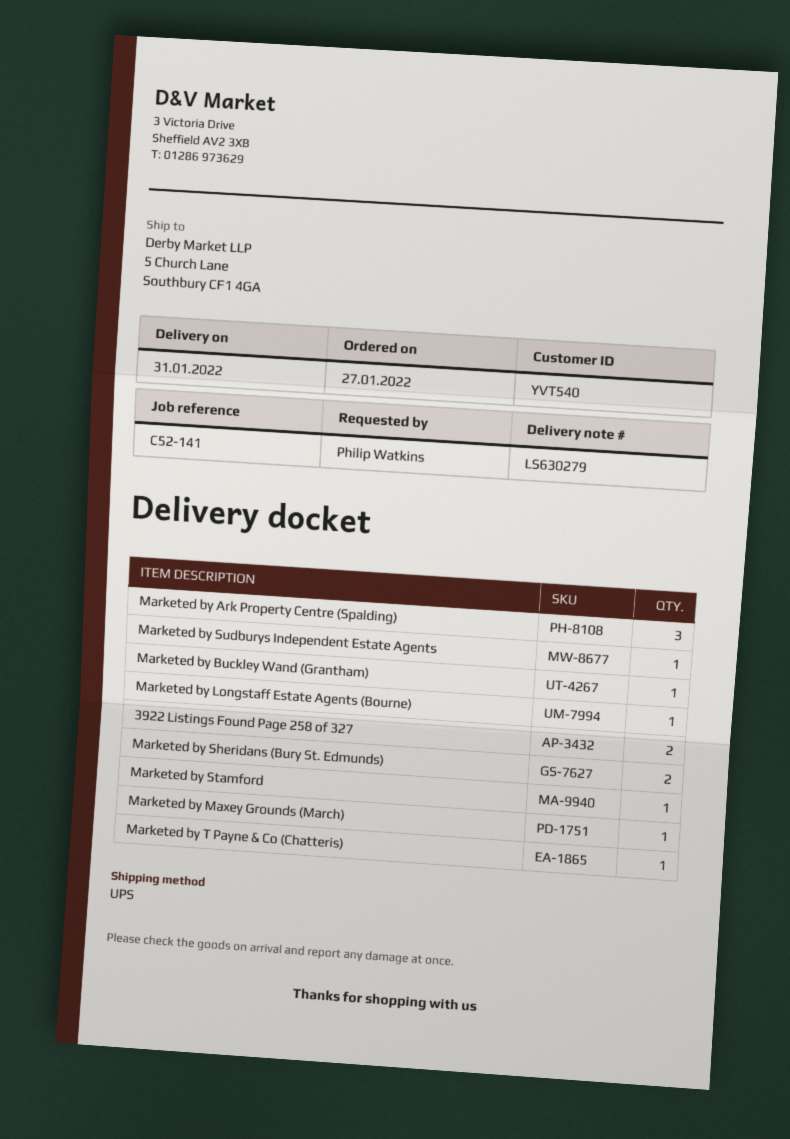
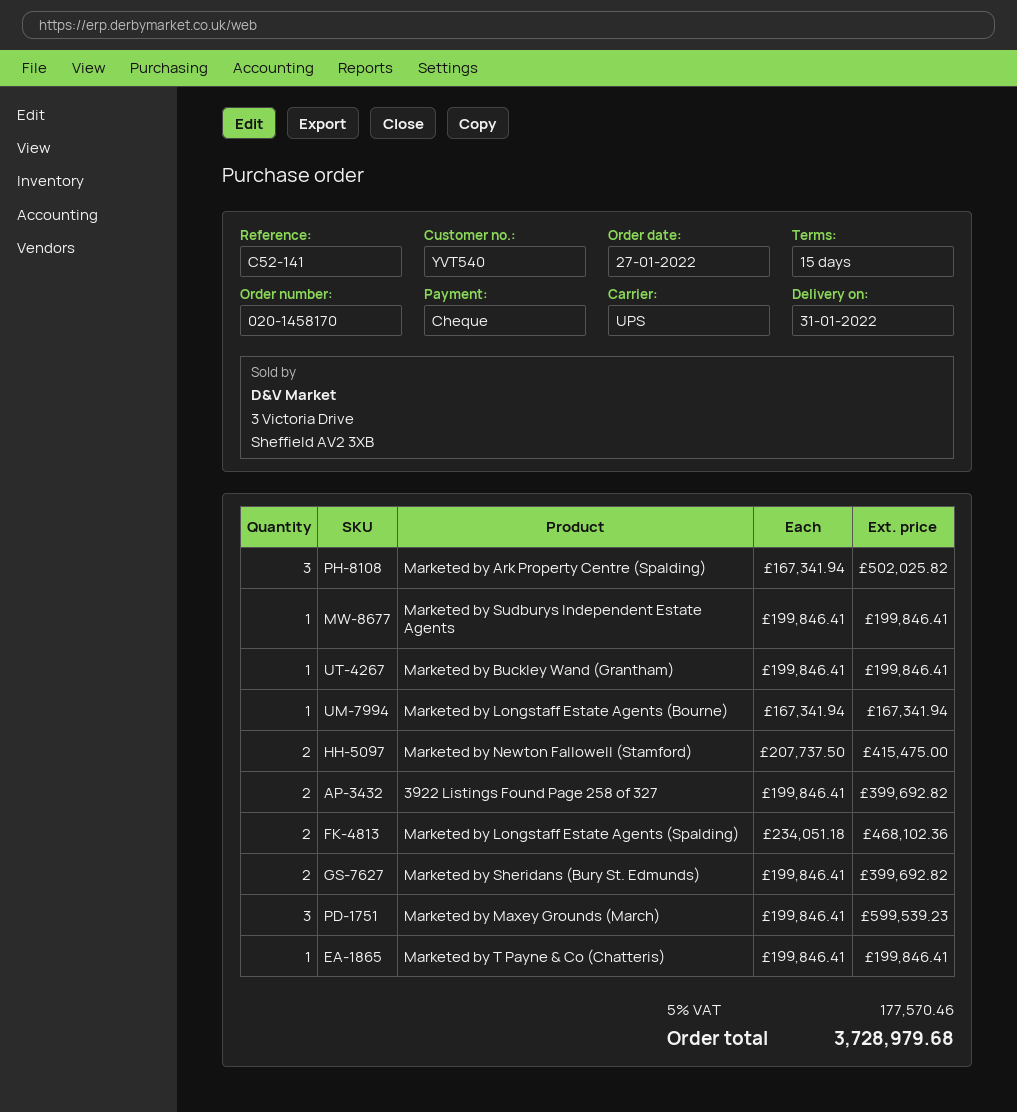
Marketed by Stamford: 1 -> none
Marketed by Maxey Grounds (March): 1 -> 3
Marketed by Newton Fallowell (Stamford): none -> 2
Marketed by Longstaff Estate Agents (Spalding): none -> 2

